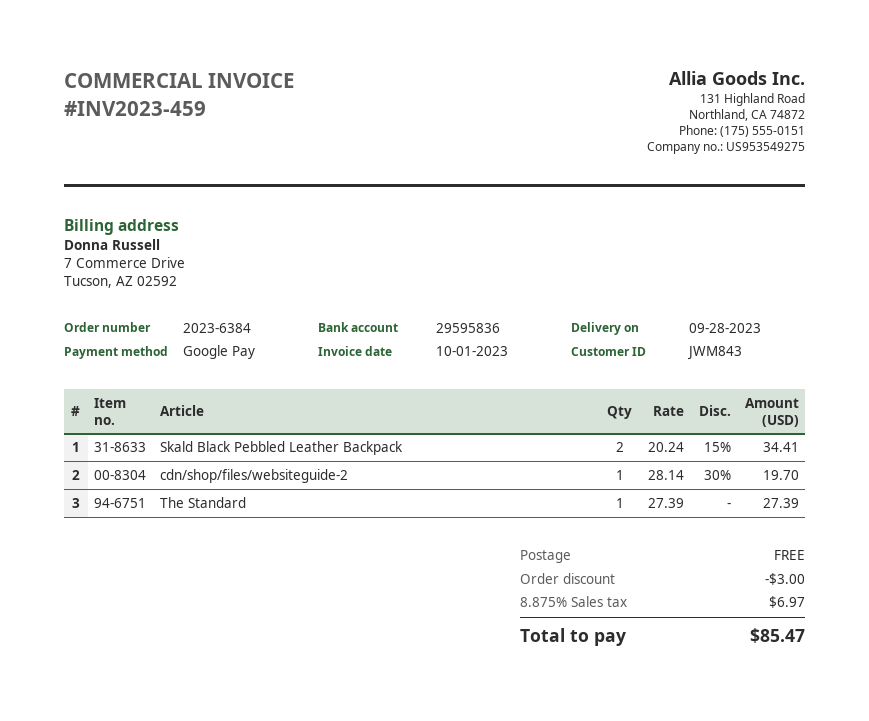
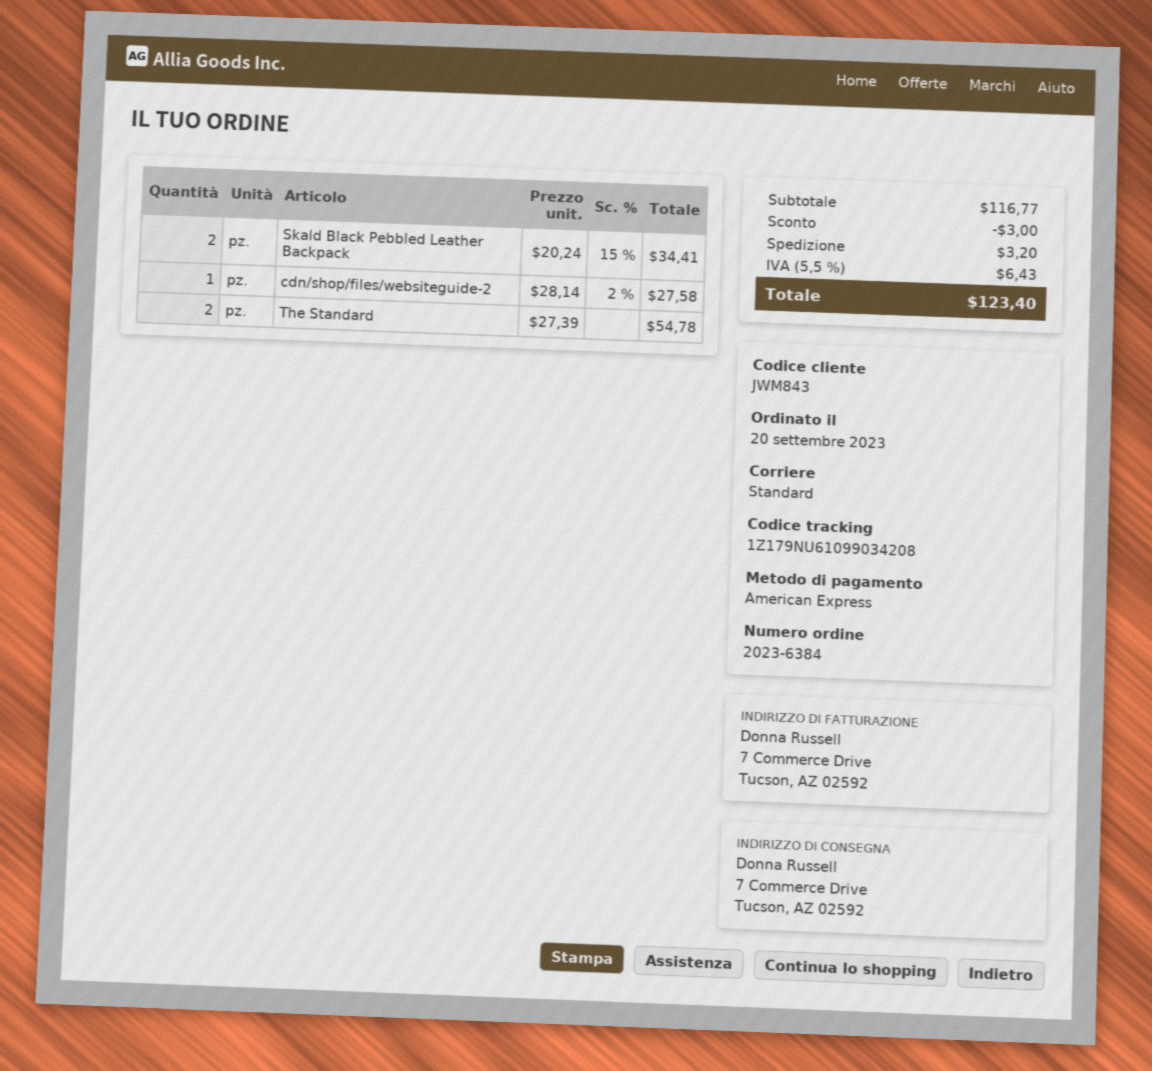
payment method: Google Pay -> American Express
cdn/shop/files/websiteguide-2: 1 x 28.14 - 30% = 19.70 -> 1 x 28.14 - 2% = 27.58
The Standard: 1 x 27.39 = 27.39 -> 2 x 27.39 = 54.78
shipping: 0.00 -> 3.20
tax: 8.875% = 6.97 -> 5.5% = 6.43
total: 85.47 -> 123.40

